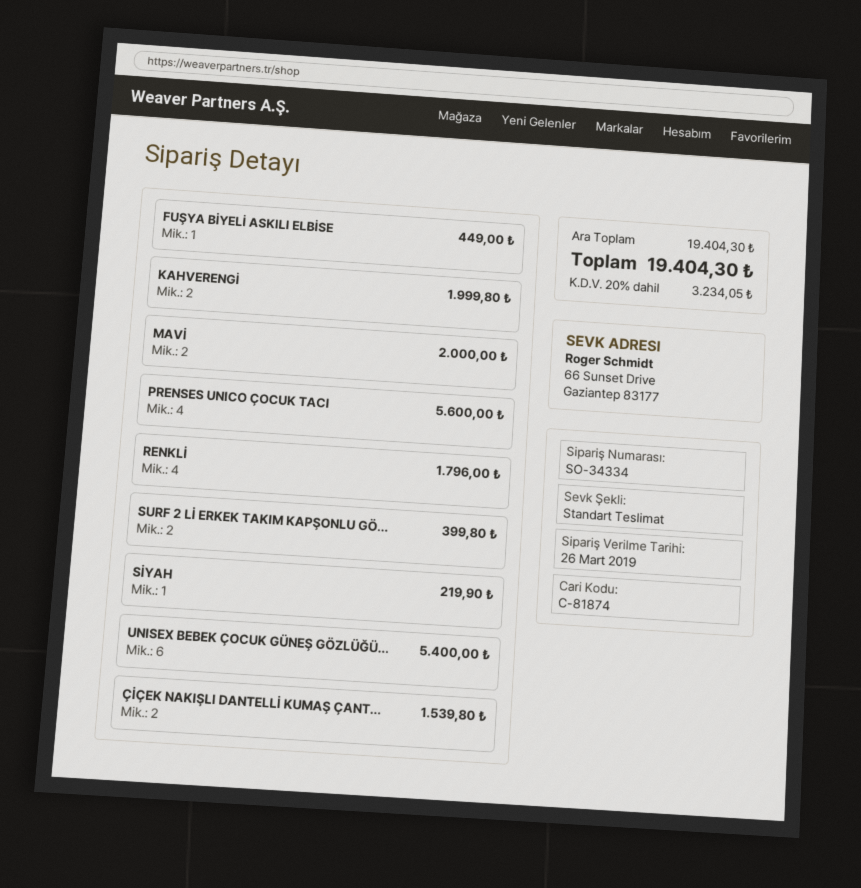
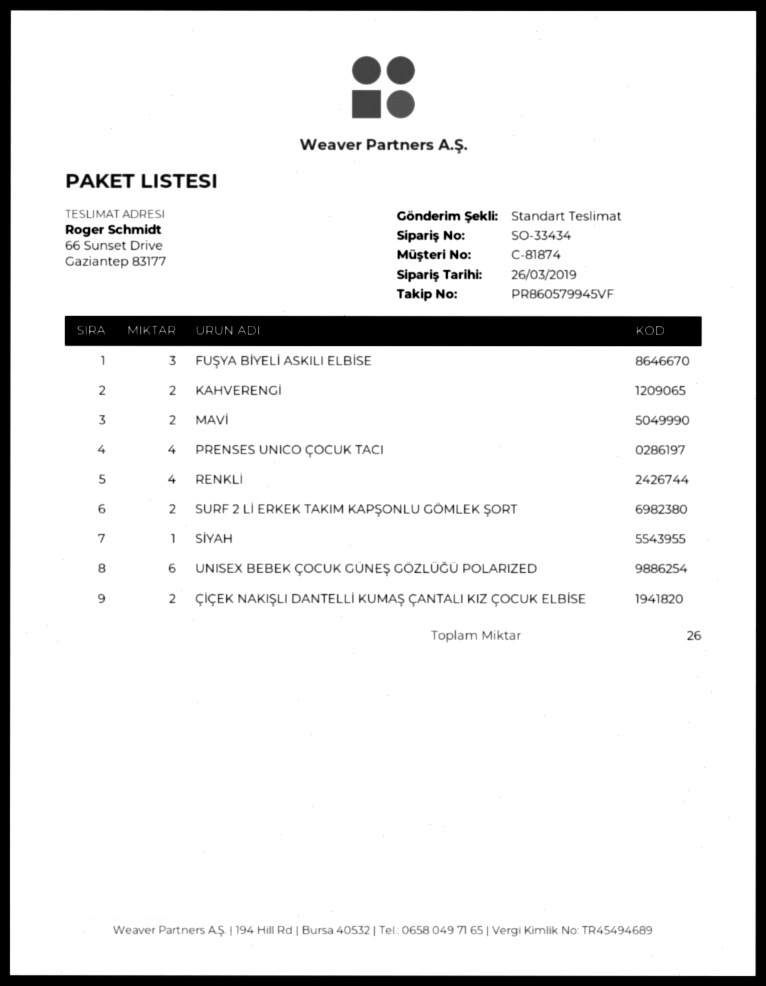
order number: SO-34334 -> SO-33434
FUŞYA BİYELİ ASKILI ELBİSE: 1 -> 3

